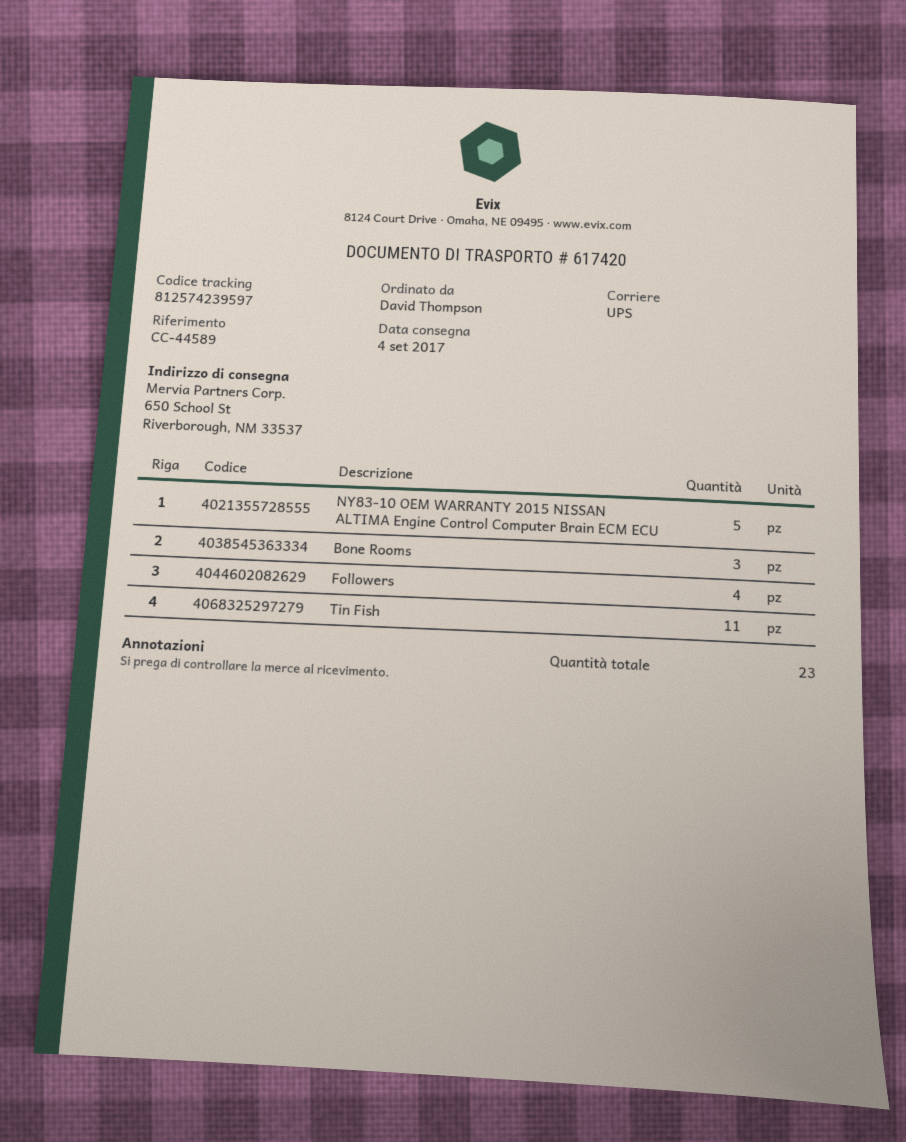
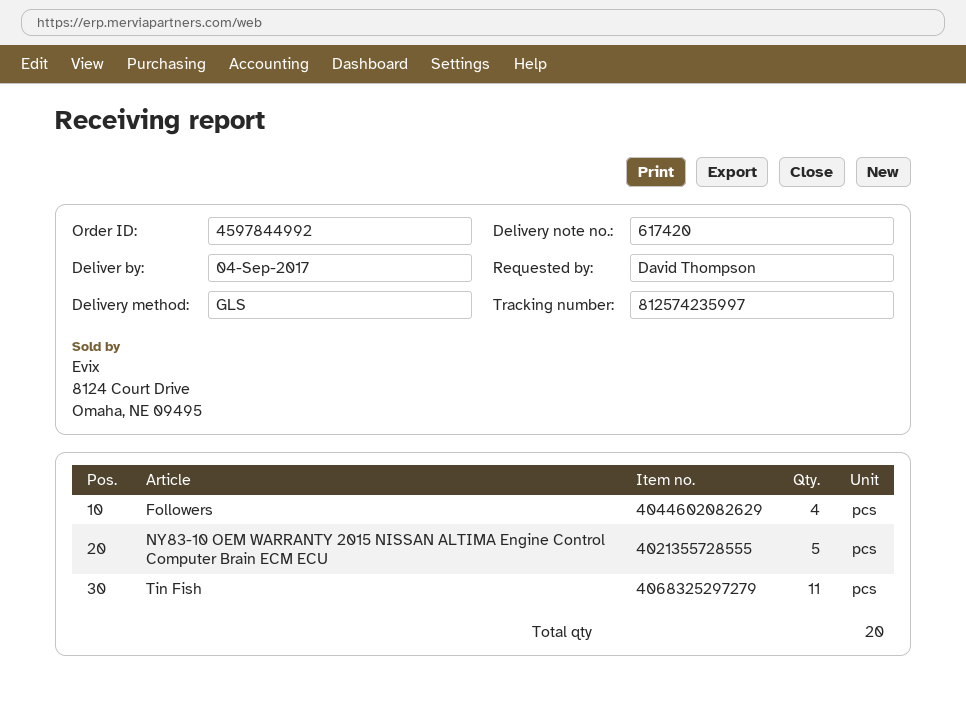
shipping method: UPS -> GLS
tracking number: 812574239597 -> 812574235997
Bone Rooms: 3 -> none
total quantity: 23 -> 20

